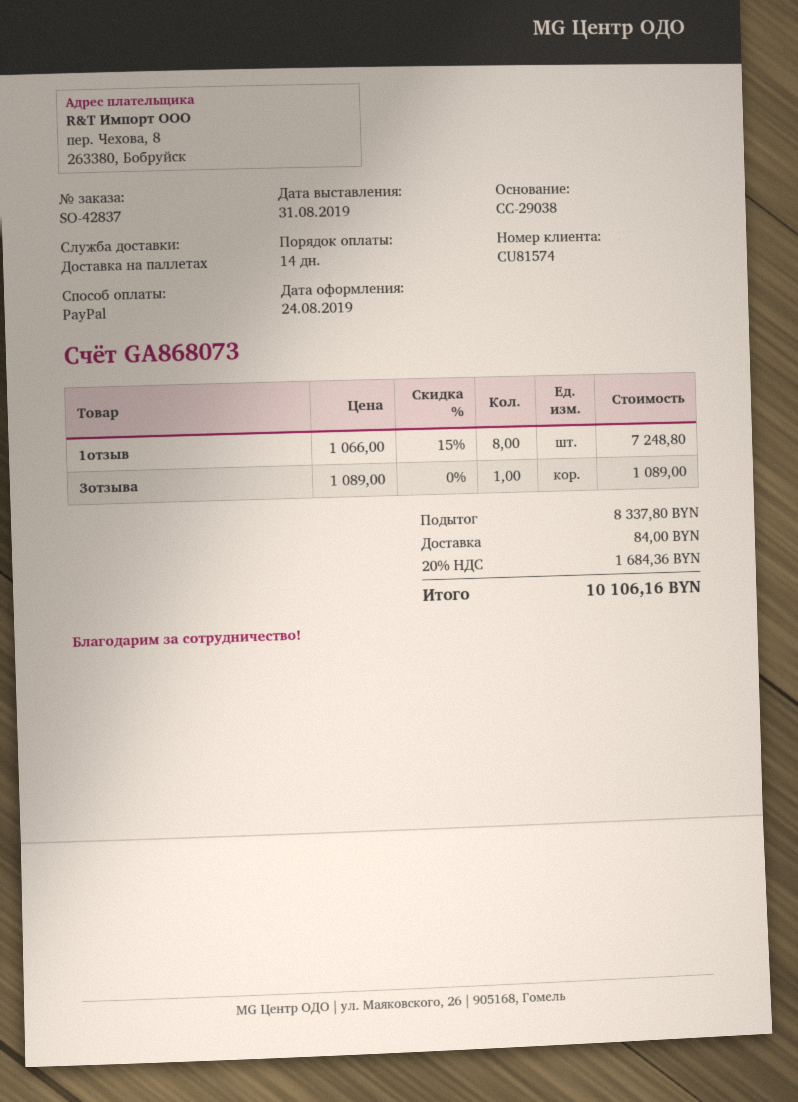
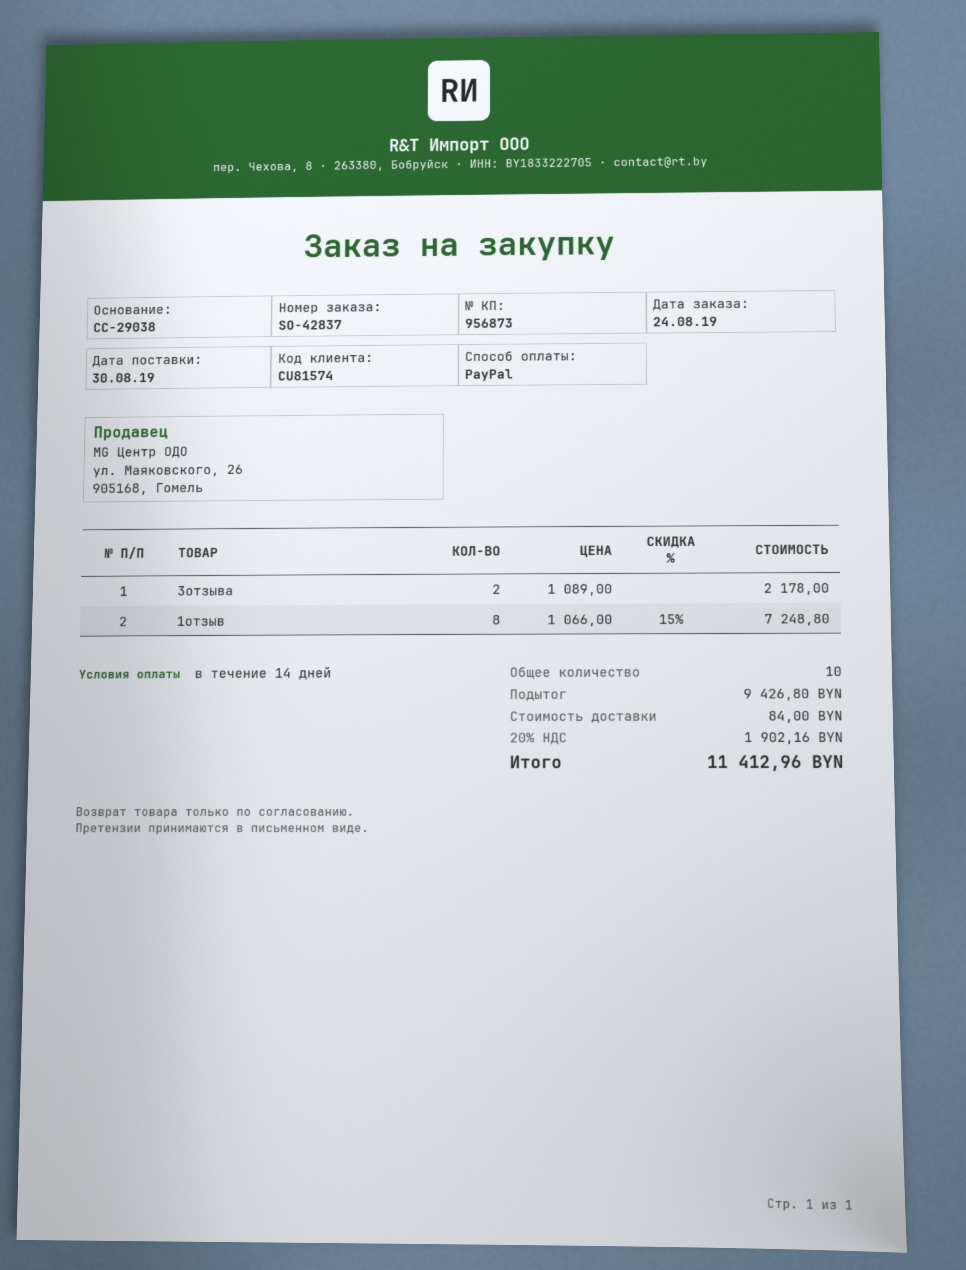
3отзыва: 1 x 1089.00 = 1089.00 -> 2 x 1089.00 = 2178.00
subtotal: 8337.80 -> 9426.80
tax: 20% = 1684.36 -> 20% = 1902.16
total: 10106.16 -> 11412.96

